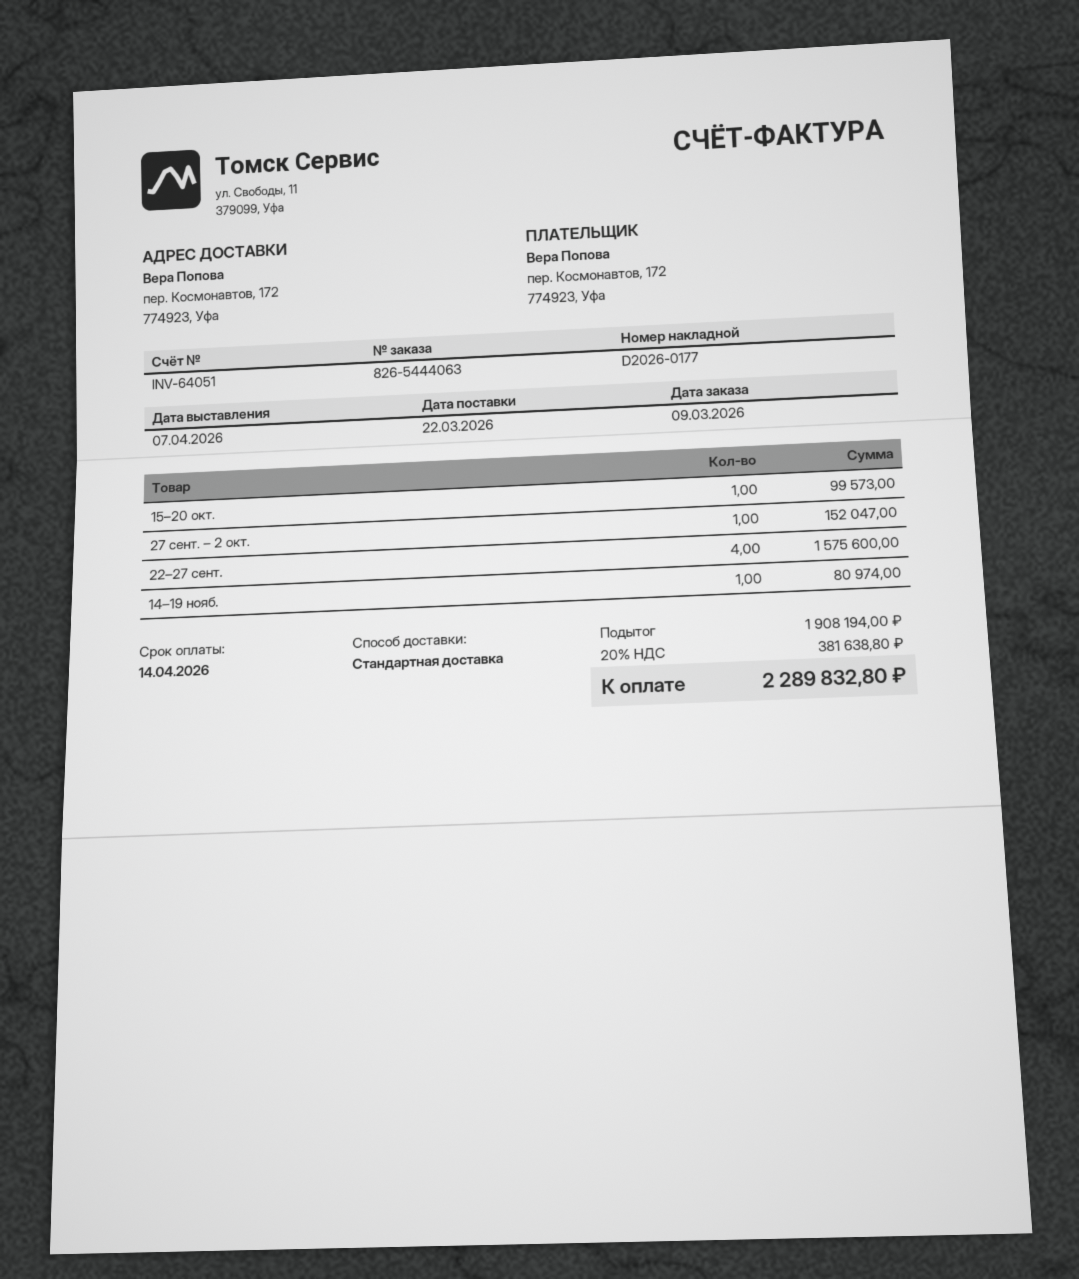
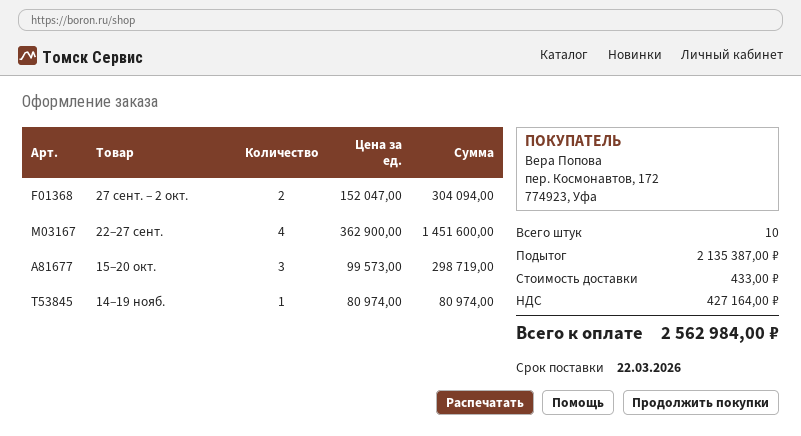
15–20 окт.: 1 for 99573.00 -> 3 for 298719.00
27 сент. – 2 окт.: 1 for 152047.00 -> 2 for 304094.00
22–27 сент.: 4 for 1575600.00 -> 4 for 1451600.00
subtotal: 1908194.00 -> 2135387.00
shipping: none -> 433.00
tax: 381638.80 -> 427164.00
total: 2289832.80 -> 2562984.00

